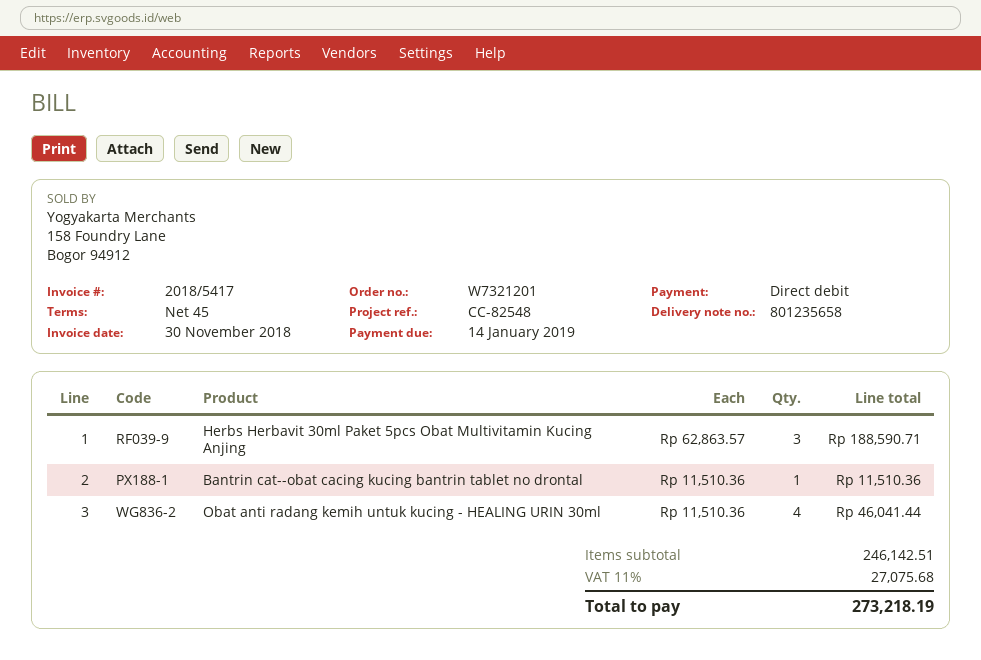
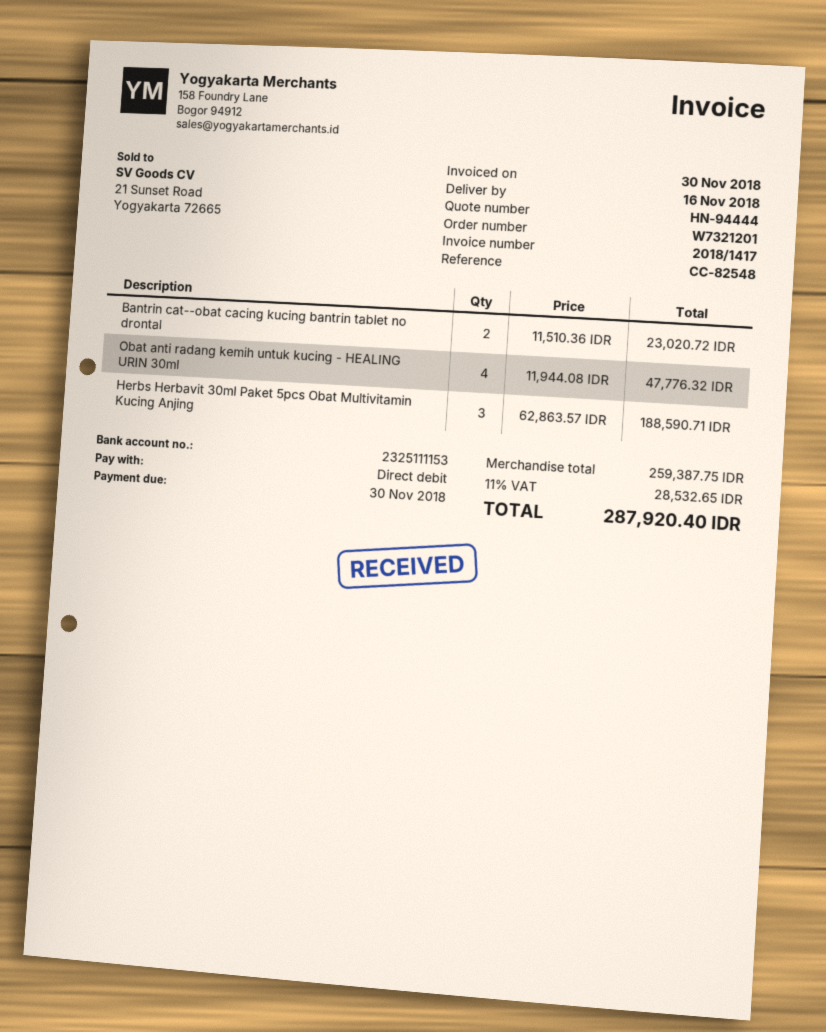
invoice number: 2018/5417 -> 2018/1417
due date: 2019-01-14 -> 2018-11-30
Bantrin cat--obat cacing kucing bantrin tablet no drontal: 1 x 11510.36 = 11510.36 -> 2 x 11510.36 = 23020.72
Obat anti radang kemih untuk kucing - HEALING URIN 30ml: 4 x 11510.36 = 46041.44 -> 4 x 11944.08 = 47776.32
subtotal: 246142.51 -> 259387.75
tax: 11% = 27075.68 -> 11% = 28532.65
total: 273218.19 -> 287920.40

